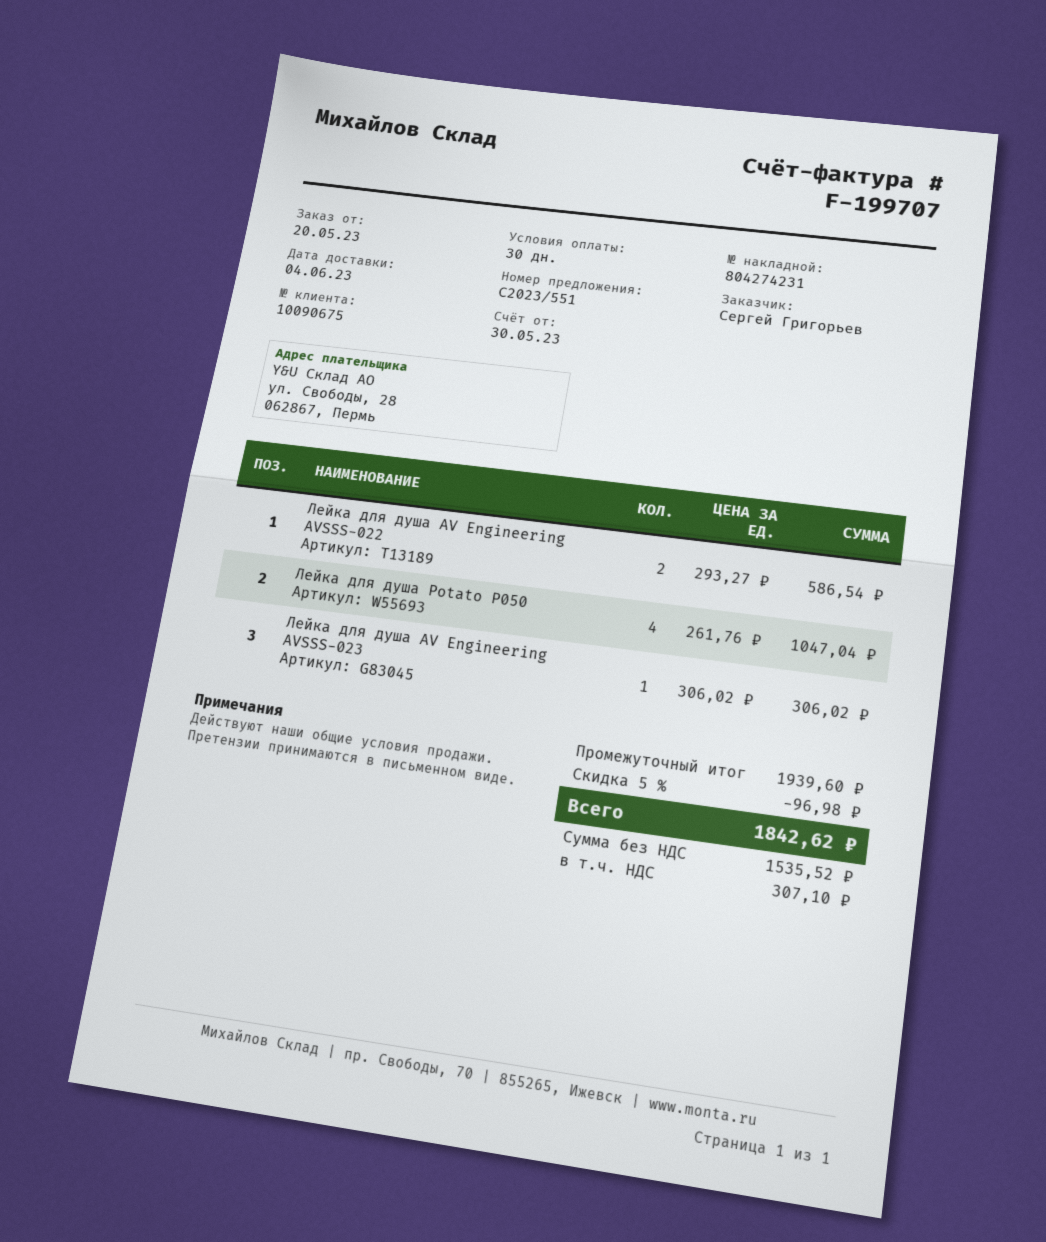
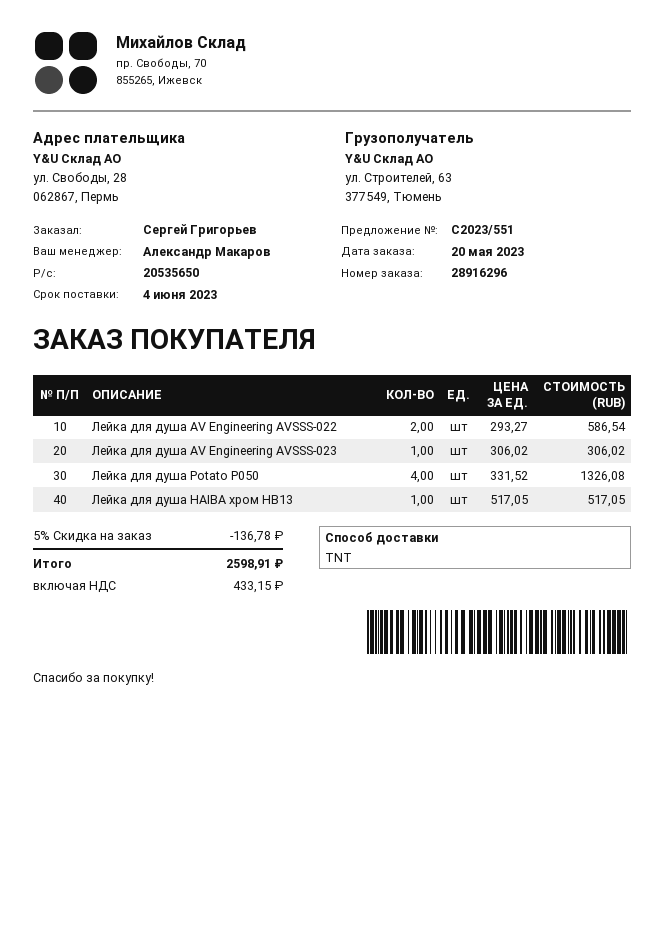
Лейка для душа Potato P050: 4 x 261.76 = 1047.04 -> 4 x 331.52 = 1326.08
Лейка для душа HAIBA хром HB13: none -> 1 x 517.05 = 517.05
discount: 5% = 96.98 -> 5% = 136.78
tax: 307.10 -> 433.15
total: 1842.62 -> 2598.91

